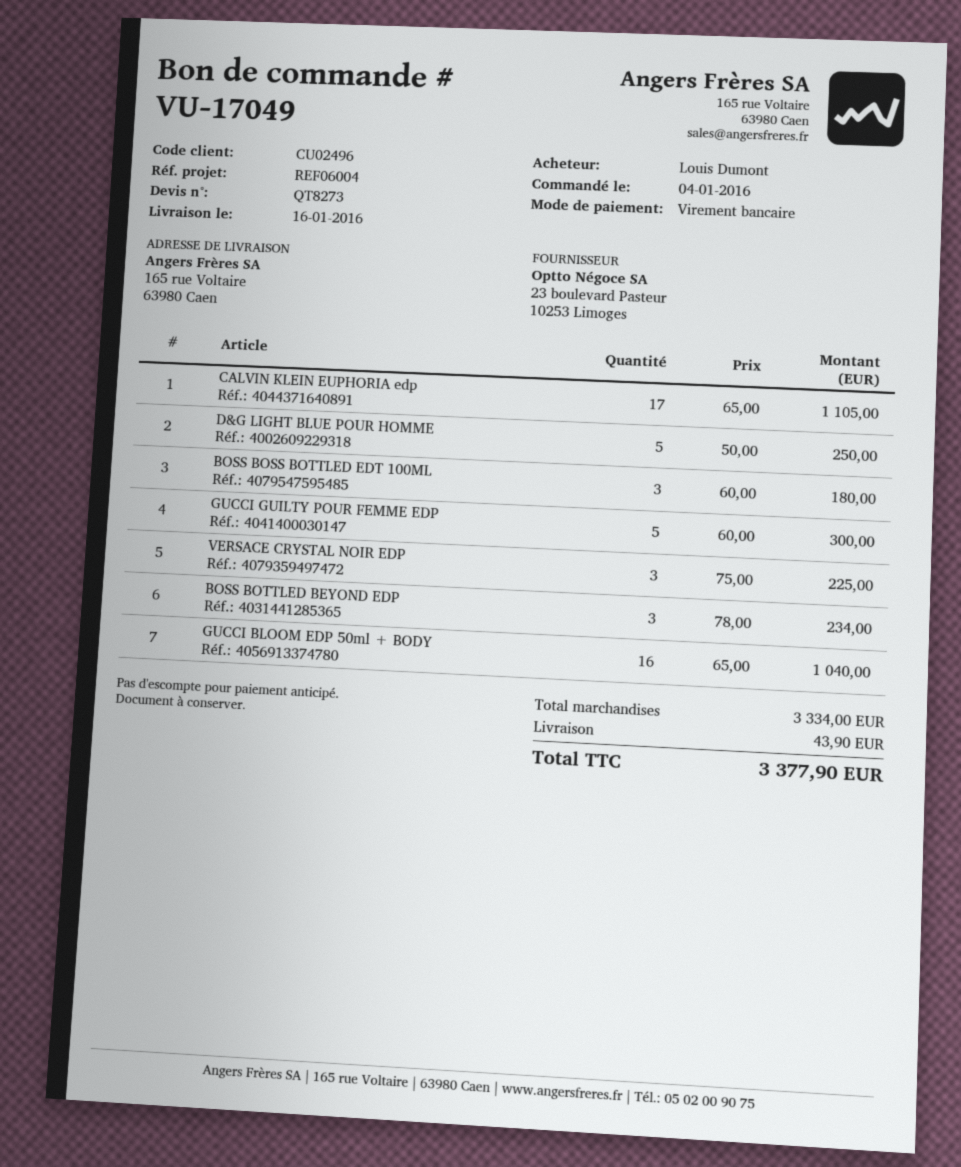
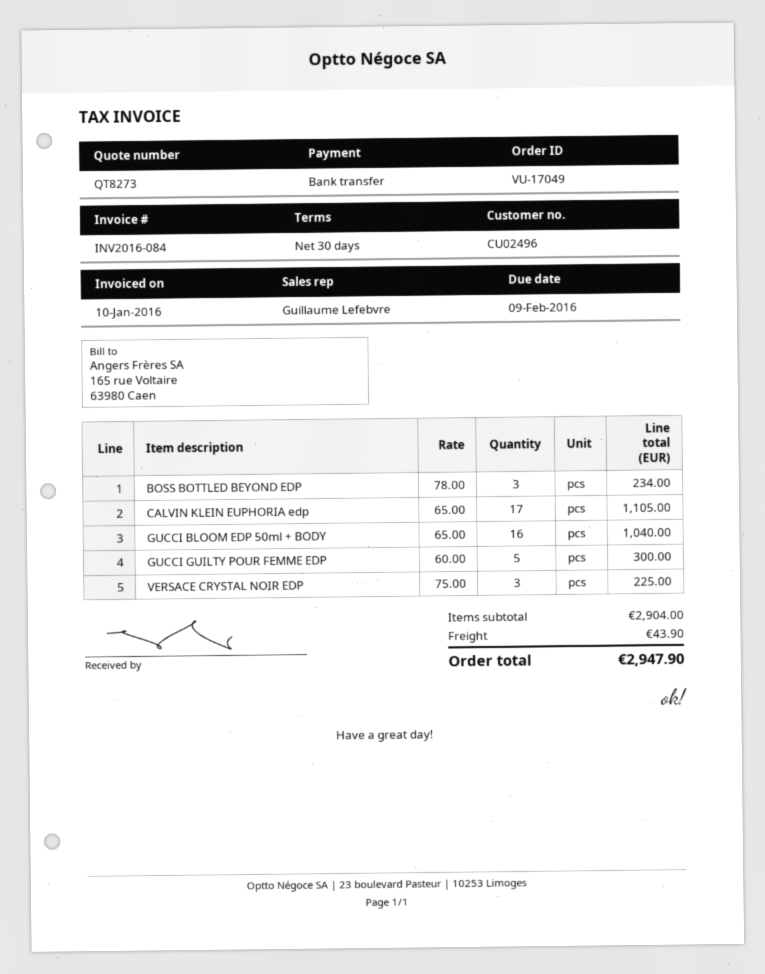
D&G LIGHT BLUE POUR HOMME: 5 x 50.00 = 250.00 -> none
BOSS BOSS BOTTLED EDT 100ML: 3 x 60.00 = 180.00 -> none
subtotal: 3334.00 -> 2904.00
total: 3377.90 -> 2947.90

